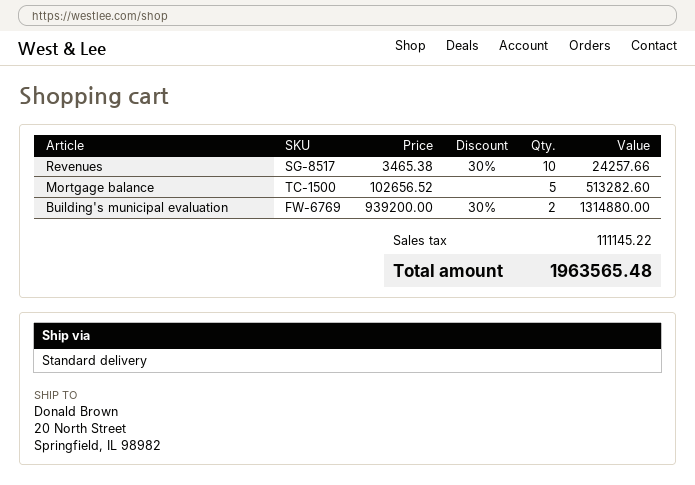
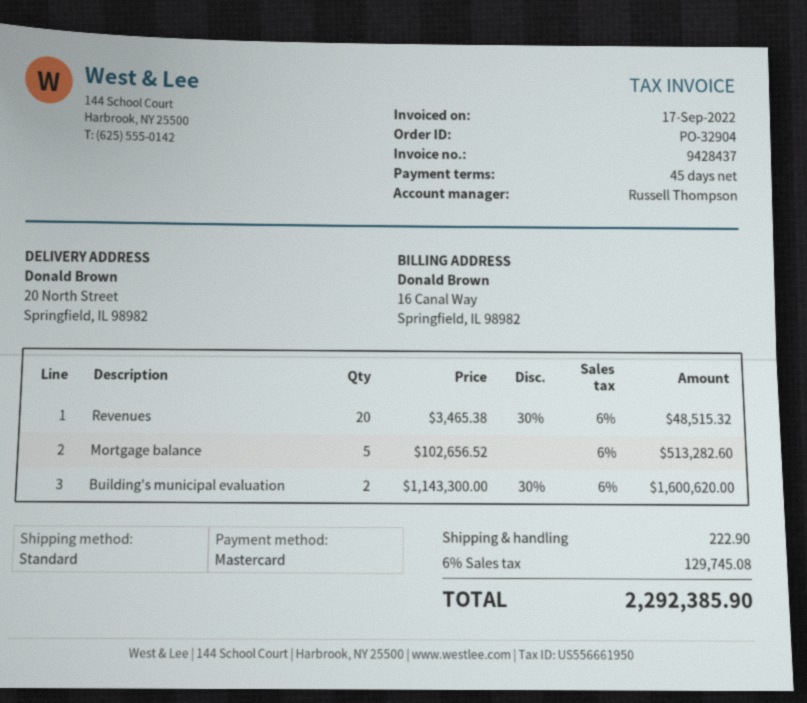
Revenues: 10 x 3465.38 - 30% = 24257.66 -> 20 x 3465.38 - 30% = 48515.32
Building's municipal evaluation: 2 x 939200.00 - 30% = 1314880.00 -> 2 x 1143300.00 - 30% = 1600620.00
shipping: none -> 222.90
tax: 111145.22 -> 129745.08
total: 1963565.48 -> 2292385.90

